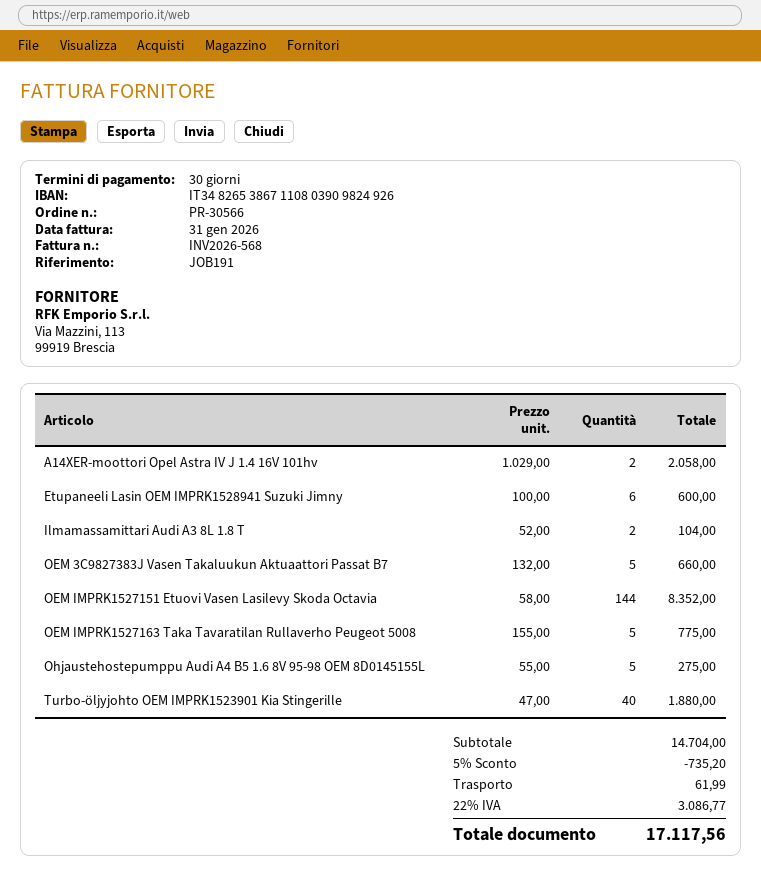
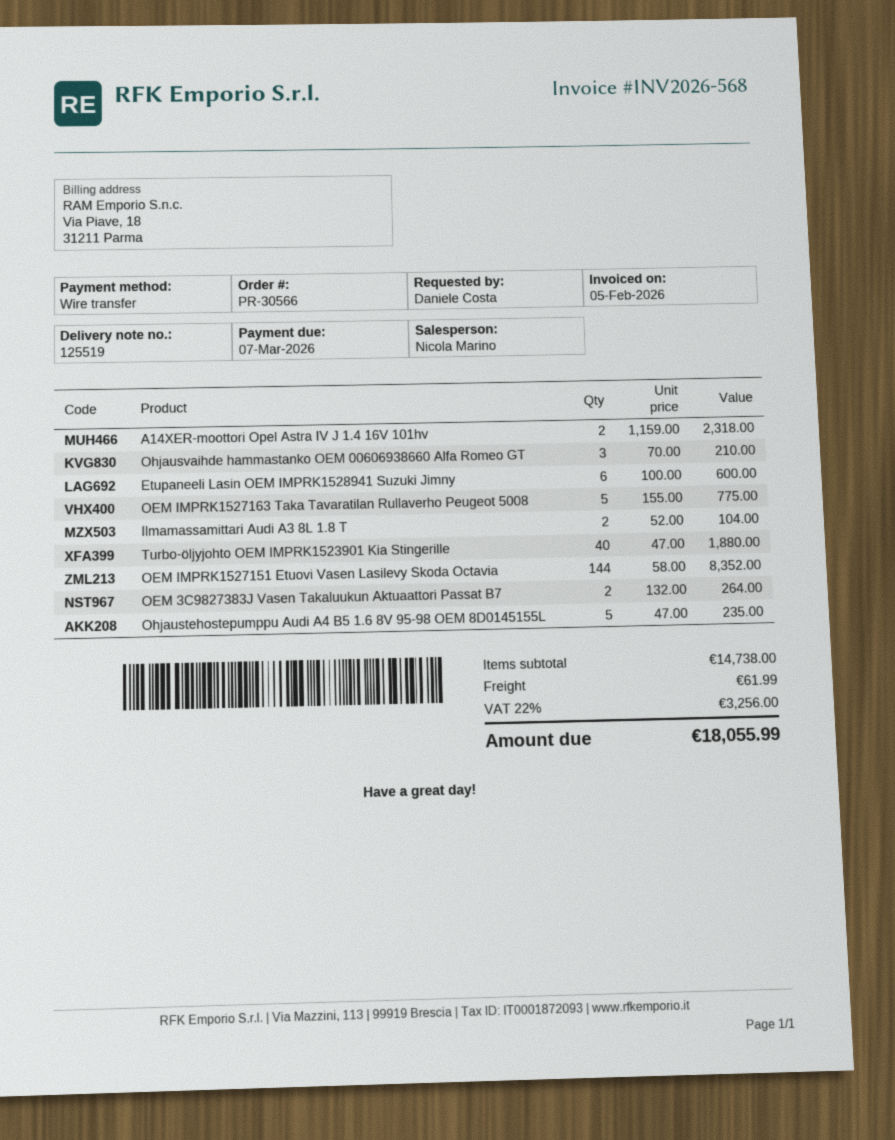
invoice date: 2026-01-31 -> 2026-02-05
A14XER-moottori Opel Astra IV J 1.4 16V 101hv: 2 x 1029.00 = 2058.00 -> 2 x 1159.00 = 2318.00
OEM 3C9827383J Vasen Takaluukun Aktuaattori Passat B7: 5 x 132.00 = 660.00 -> 2 x 132.00 = 264.00
Ohjaustehostepumppu Audi A4 B5 1.6 8V 95-98 OEM 8D0145155L: 5 x 55.00 = 275.00 -> 5 x 47.00 = 235.00
Ohjausvaihde hammastanko OEM 00606938660 Alfa Romeo GT: none -> 3 x 70.00 = 210.00
subtotal: 14704.00 -> 14738.00
discount: 5% = 735.20 -> none
tax: 22% = 3086.77 -> 22% = 3256.00
total: 17117.56 -> 18055.99

